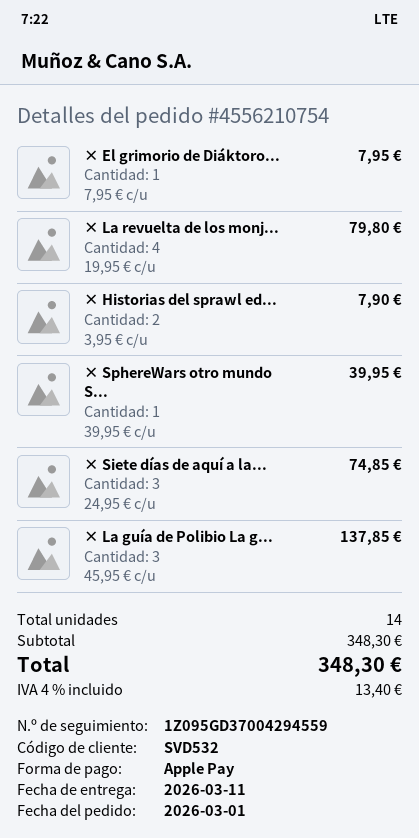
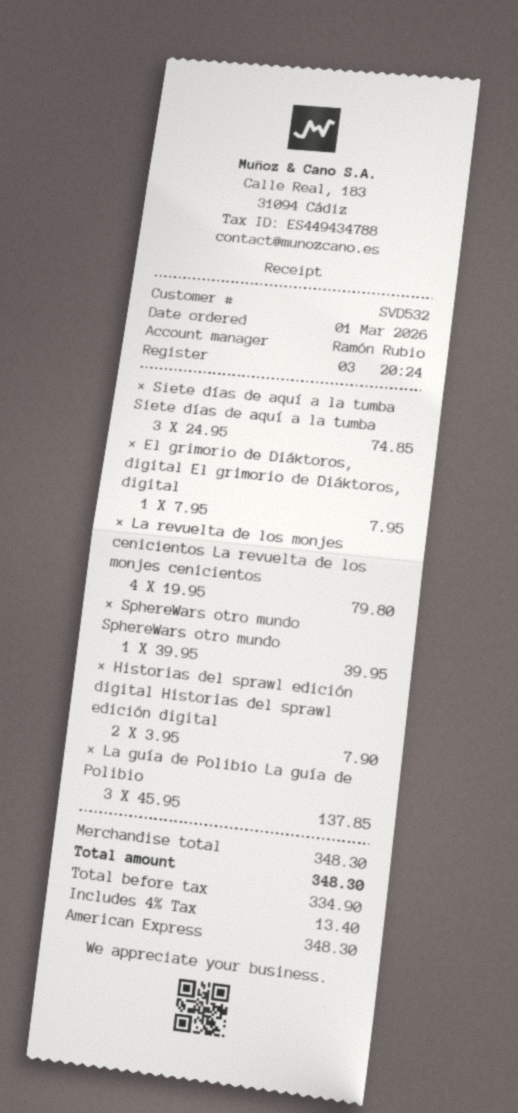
payment method: Apple Pay -> American Express

